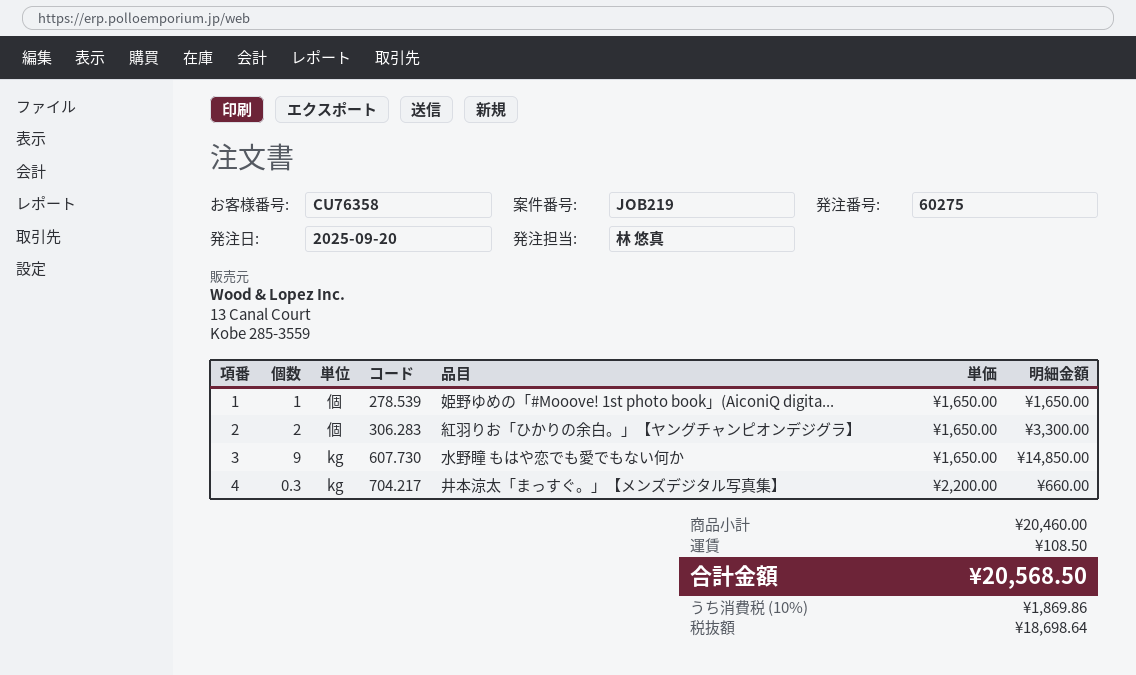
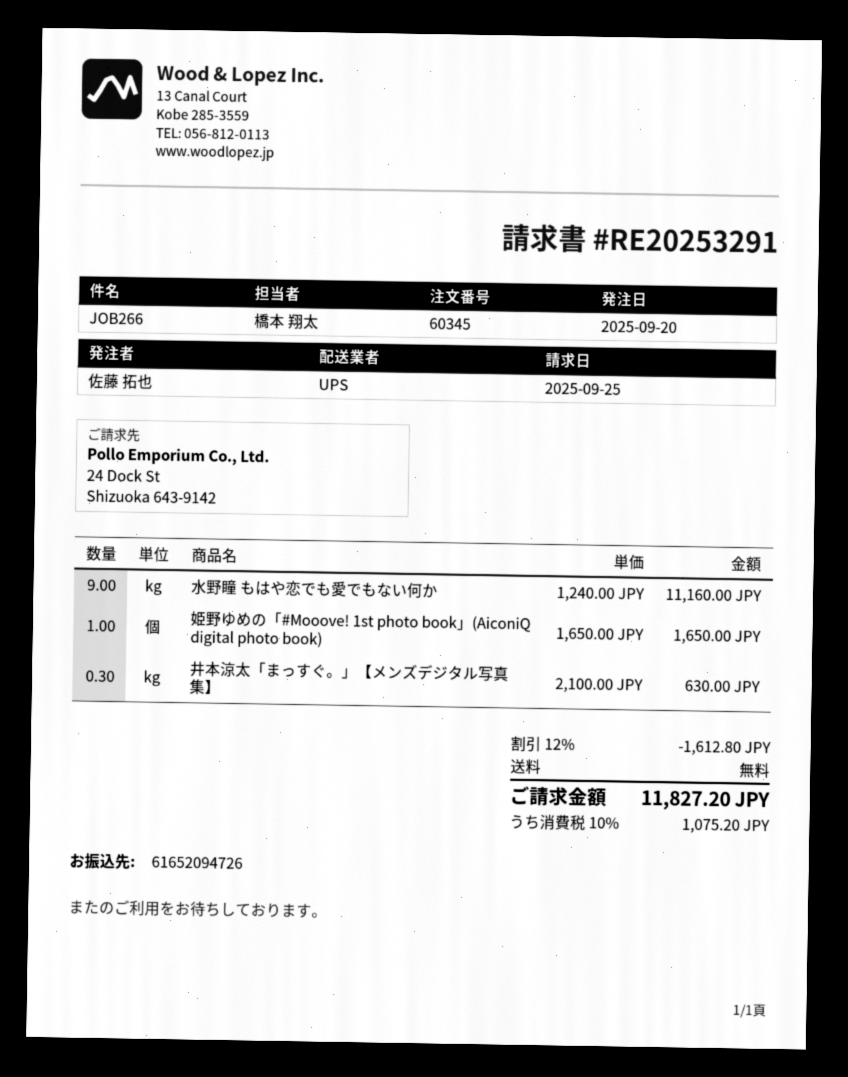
order number: 60275 -> 60345
reference: JOB219 -> JOB266
ordered by: 林 悠真 -> 佐藤 拓也
紅羽りお「ひかりの余白。」【ヤングチャンピオンデジグラ】: 2 x 1650.00 = 3300.00 -> none
水野瞳 もはや恋でも愛でもない何か: 9 x 1650.00 = 14850.00 -> 9 x 1240.00 = 11160.00
井本涼太「まっすぐ。」【メンズデジタル写真集】: 0.3 x 2200.00 = 660.00 -> 0.3 x 2100.00 = 630.00
discount: none -> 12% = 1612.80
shipping: 108.50 -> 0.00
tax: 10% = 1869.86 -> 10% = 1075.20
total: 20568.50 -> 11827.20

